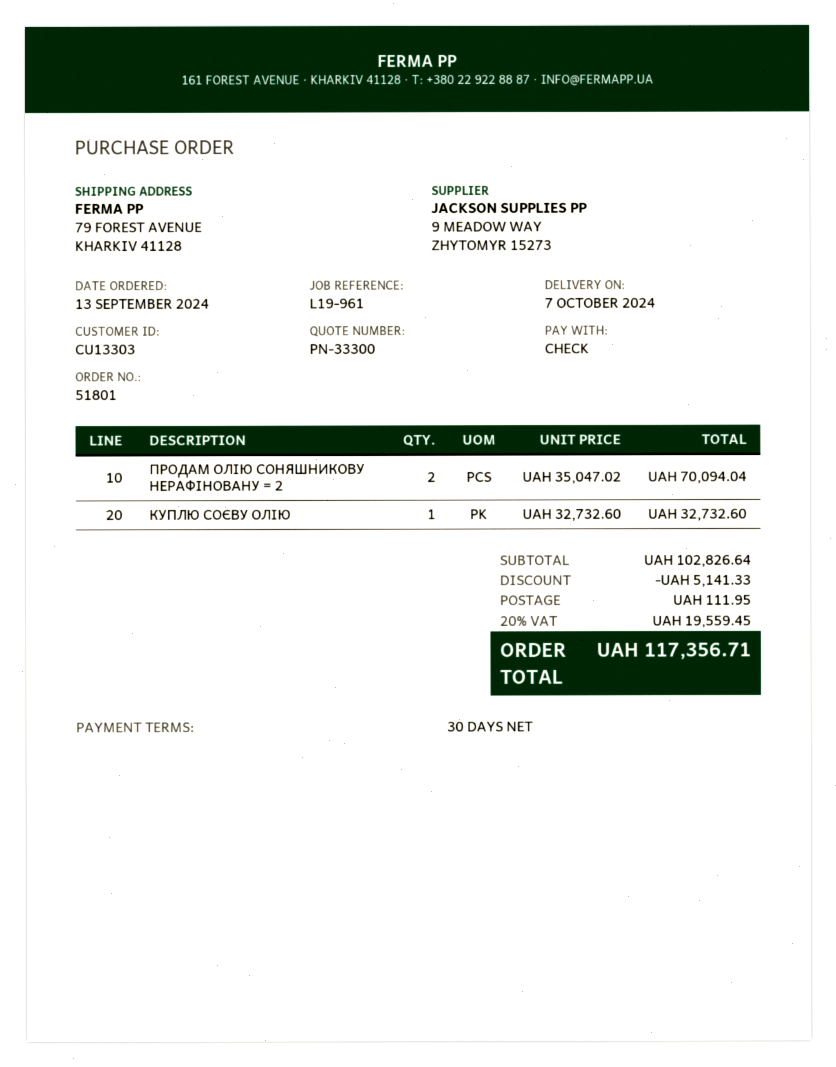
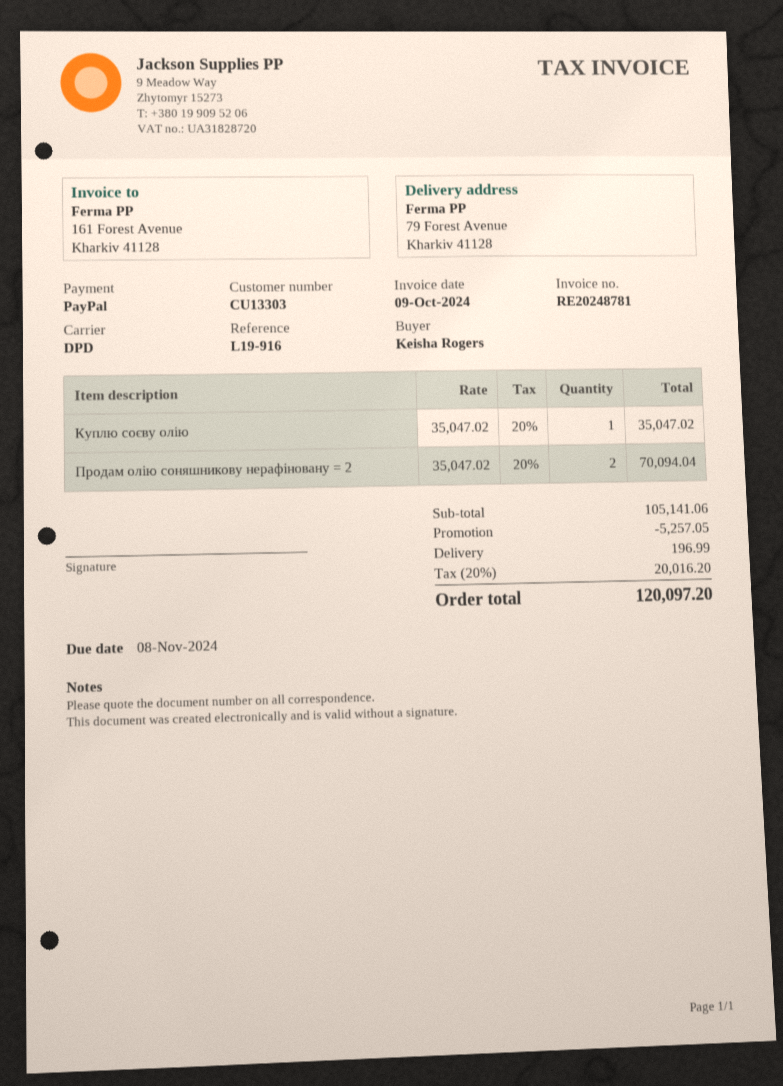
reference: L19-961 -> L19-916
payment method: cheque -> PayPal
КУПЛЮ СОЄВУ ОЛІЮ: 1 x 32732.60 = 32732.60 -> 1 x 35047.02 = 35047.02
subtotal: 102826.64 -> 105141.06
discount: 5141.33 -> 5257.05
shipping: 111.95 -> 196.99
tax: 20% = 19559.45 -> 20% = 20016.20
total: 117356.71 -> 120097.20

